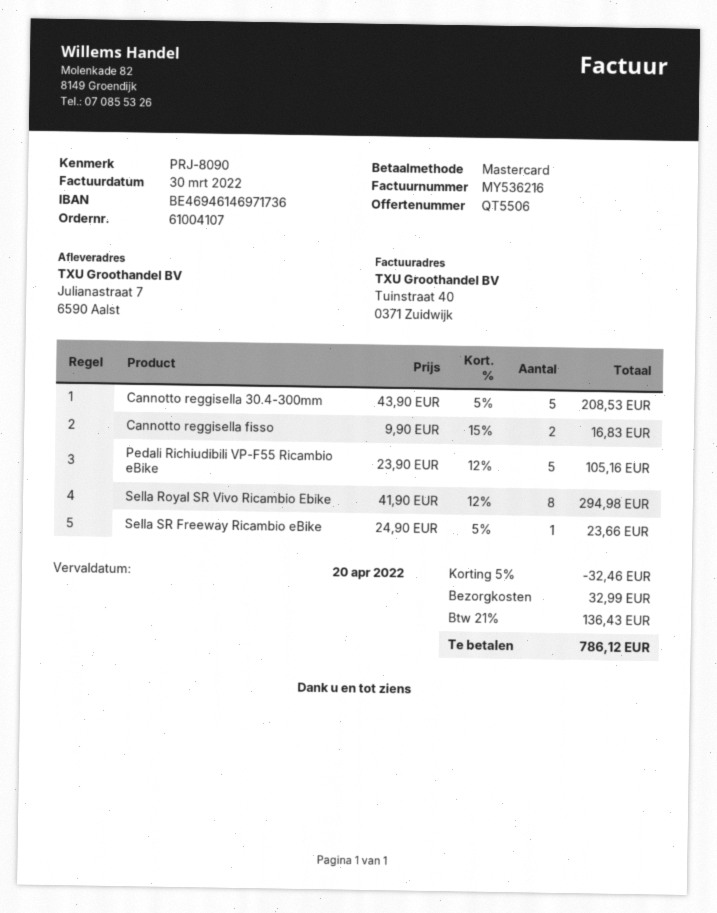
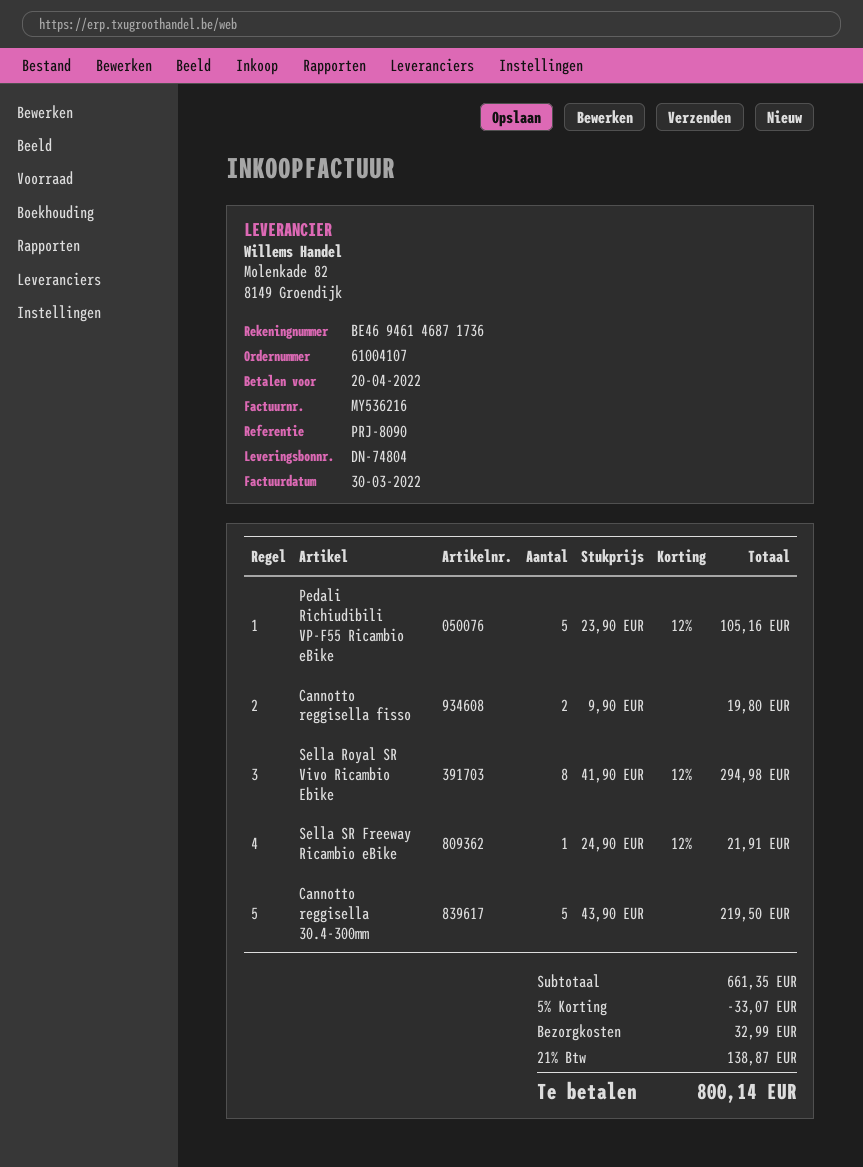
bank account: BE46946146971736 -> BE46946146871736
Cannotto reggisella 30.4-300mm: 5 x 43.90 - 5% = 208.53 -> 5 x 43.90 = 219.50
Cannotto reggisella fisso: 2 x 9.90 - 15% = 16.83 -> 2 x 9.90 = 19.80
Sella SR Freeway Ricambio eBike: 1 x 24.90 - 5% = 23.66 -> 1 x 24.90 - 12% = 21.91
discount: 5% = 32.46 -> 5% = 33.07
tax: 21% = 136.43 -> 21% = 138.87
total: 786.12 -> 800.14

